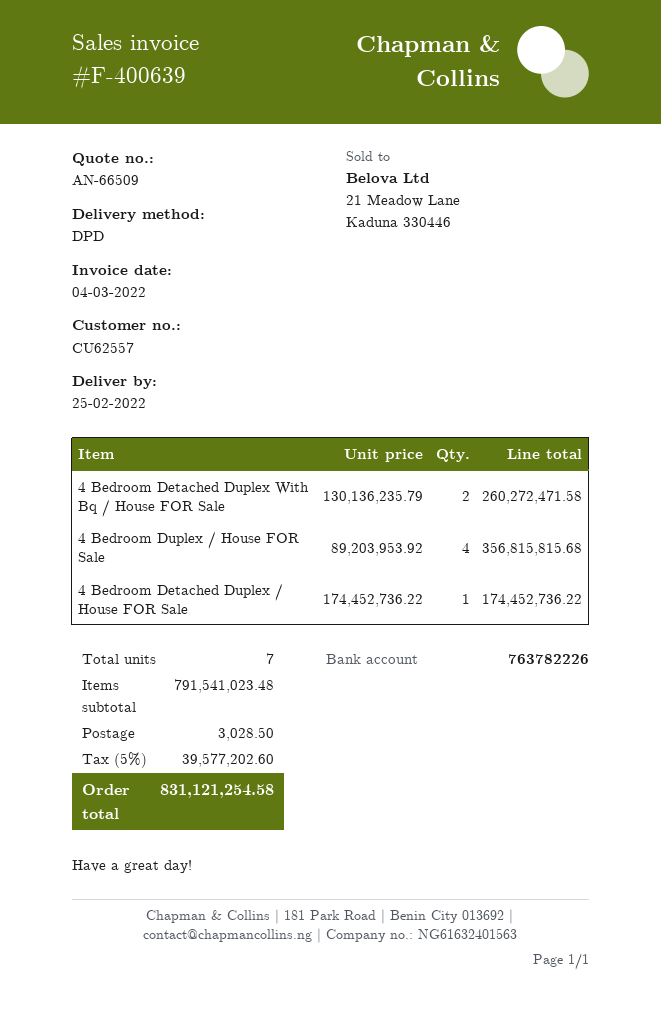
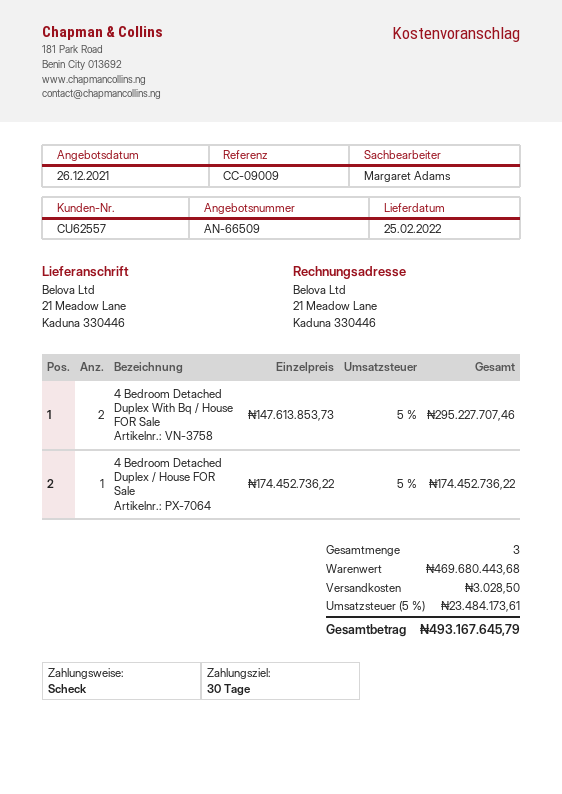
4 Bedroom Detached Duplex With Bq / House FOR Sale: 2 x 130136235.79 = 260272471.58 -> 2 x 147613853.73 = 295227707.46
4 Bedroom Duplex / House FOR Sale: 4 x 89203953.92 = 356815815.68 -> none
total quantity: 7 -> 3
subtotal: 791541023.48 -> 469680443.68
tax: 5% = 39577202.60 -> 5% = 23484173.61
total: 831121254.58 -> 493167645.79

